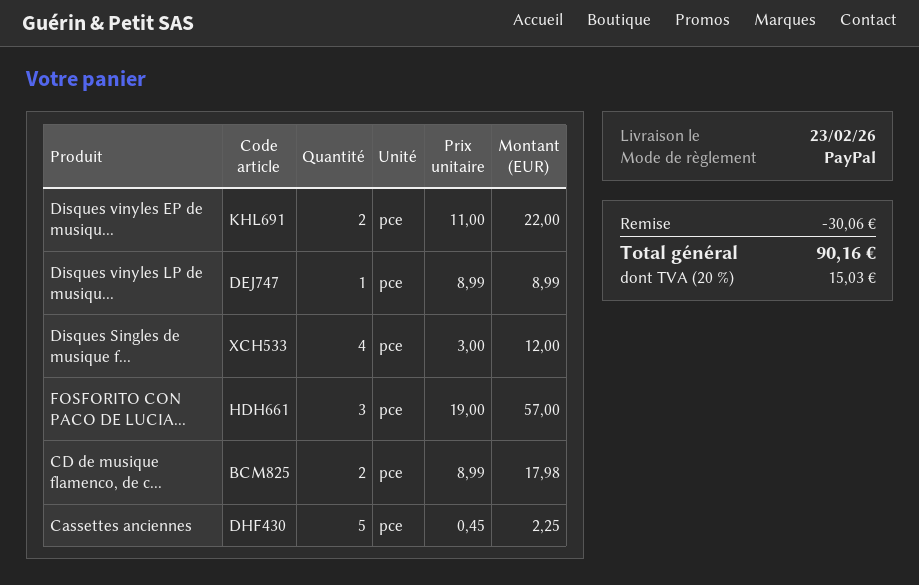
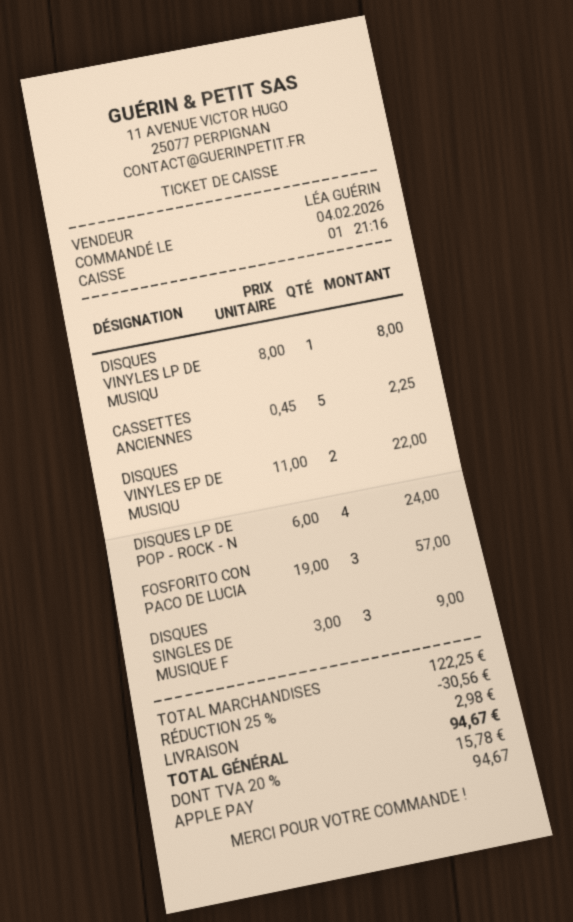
payment method: PayPal -> Apple Pay
Disques vinyles LP de musiqu...: 1 x 8.99 = 8.99 -> 1 x 8.00 = 8.00
Disques Singles de musique f...: 4 x 3.00 = 12.00 -> 3 x 3.00 = 9.00
CD de musique flamenco, de c...: 2 x 8.99 = 17.98 -> none
DISQUES LP DE POP - ROCK - N: none -> 4 x 6.00 = 24.00
discount: 30.06 -> 30.56
shipping: none -> 2.98
tax: 20% = 15.03 -> 20% = 15.78
total: 90.16 -> 94.67

